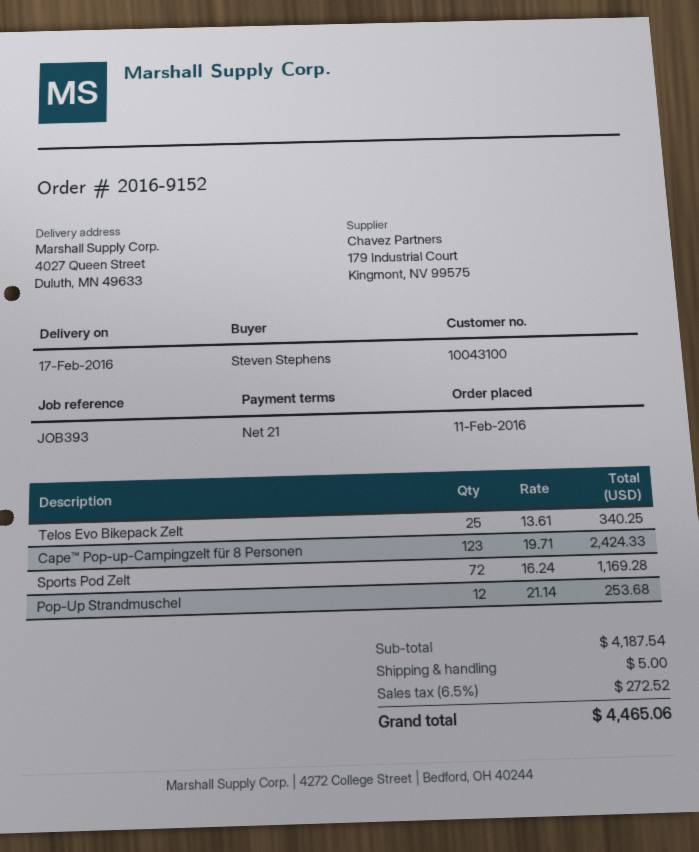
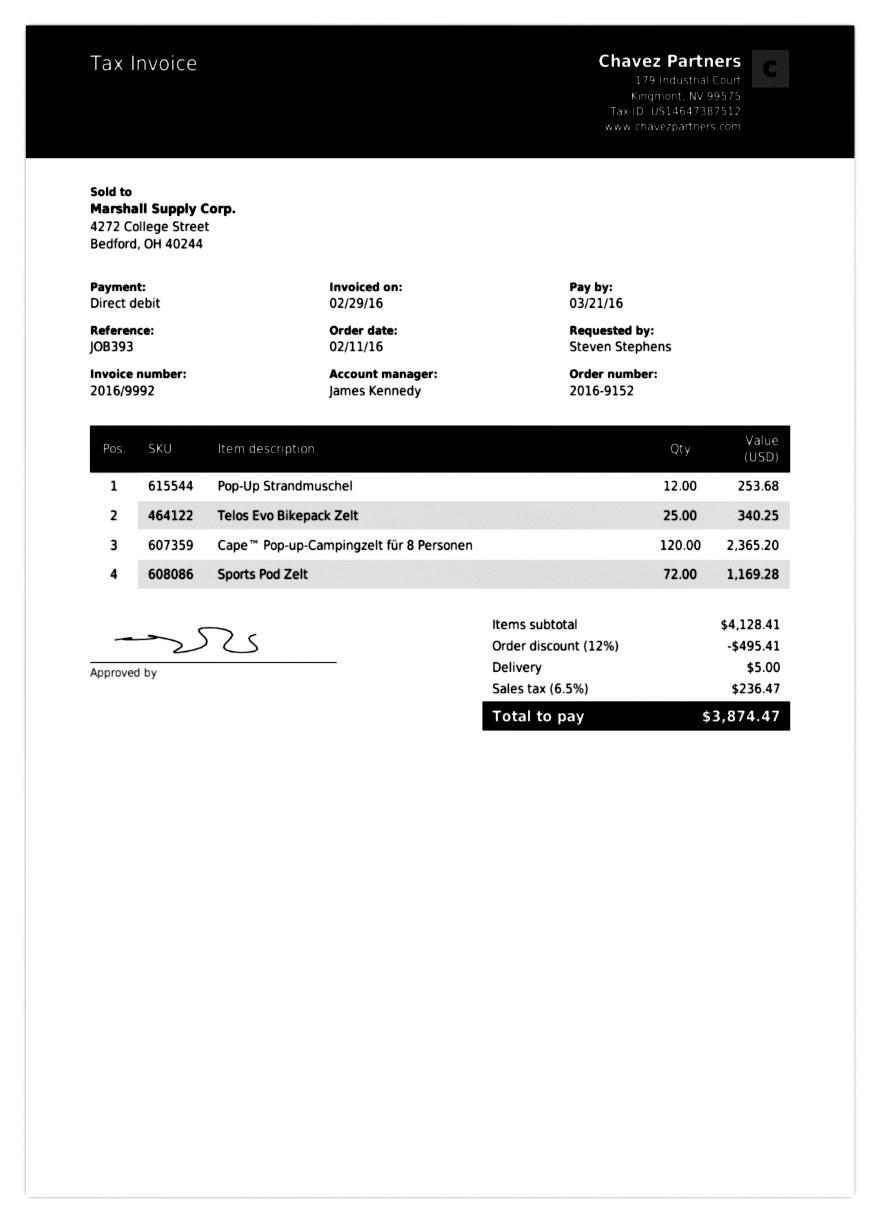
Cape™ Pop-up-Campingzelt für 8 Personen: 123 for 2424.33 -> 120 for 2365.20
subtotal: 4187.54 -> 4128.41
discount: none -> 12% = 495.41
tax: 6.5% = 272.52 -> 6.5% = 236.47
total: 4465.06 -> 3874.47

